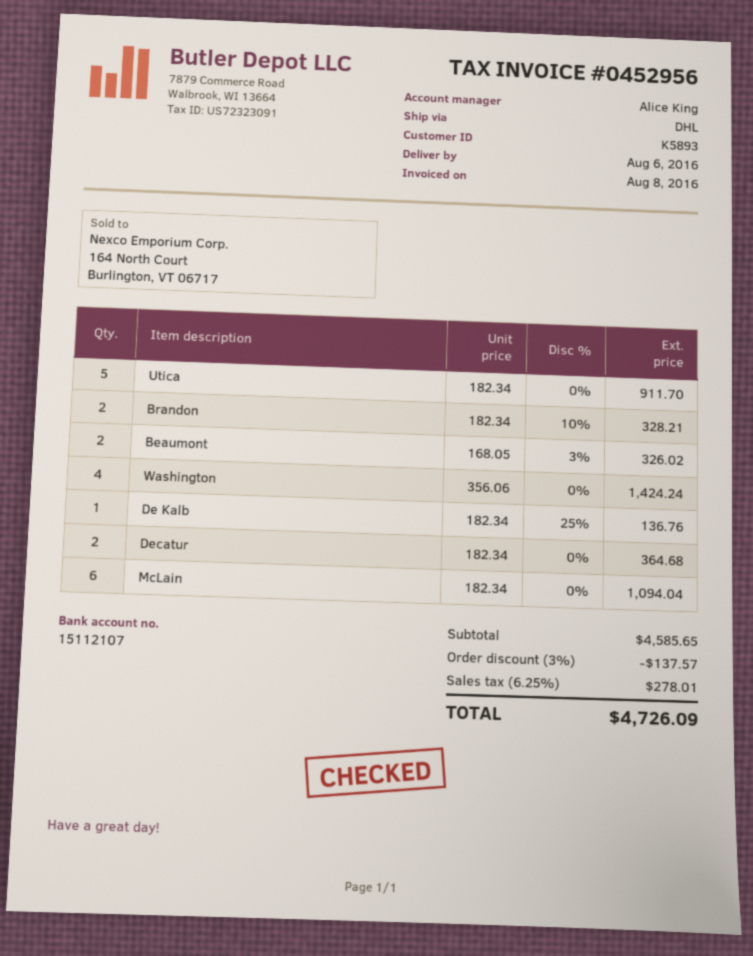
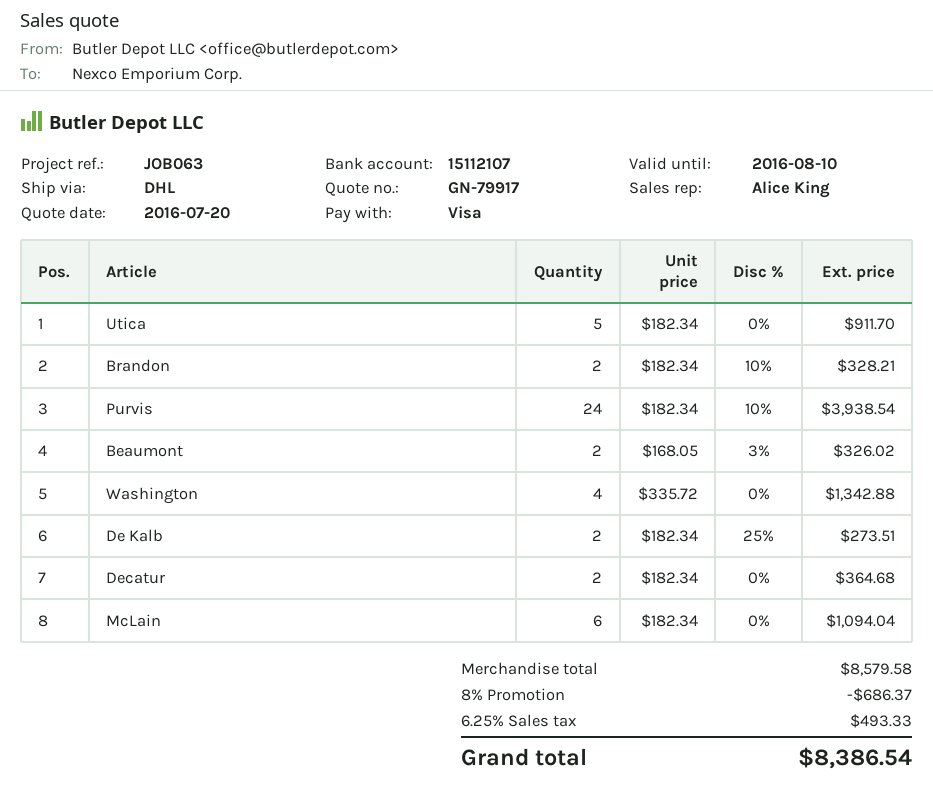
Washington: 4 x 356.06 = 1424.24 -> 4 x 335.72 = 1342.88
De Kalb: 1 x 182.34 - 25% = 136.76 -> 2 x 182.34 - 25% = 273.51
Purvis: none -> 24 x 182.34 - 10% = 3938.54
subtotal: 4585.65 -> 8579.58
discount: 3% = 137.57 -> 8% = 686.37
tax: 6.25% = 278.01 -> 6.25% = 493.33
total: 4726.09 -> 8386.54

